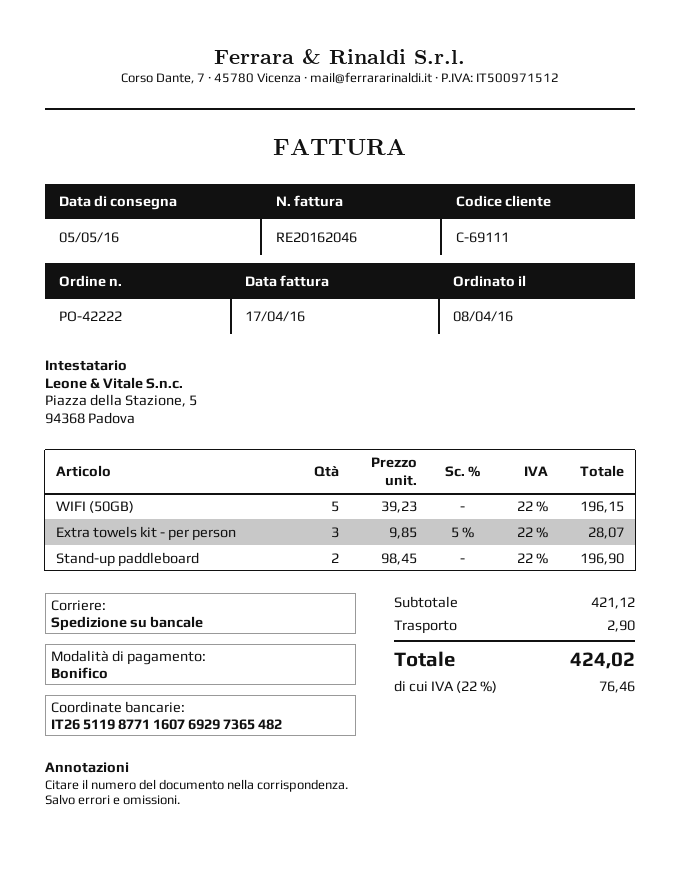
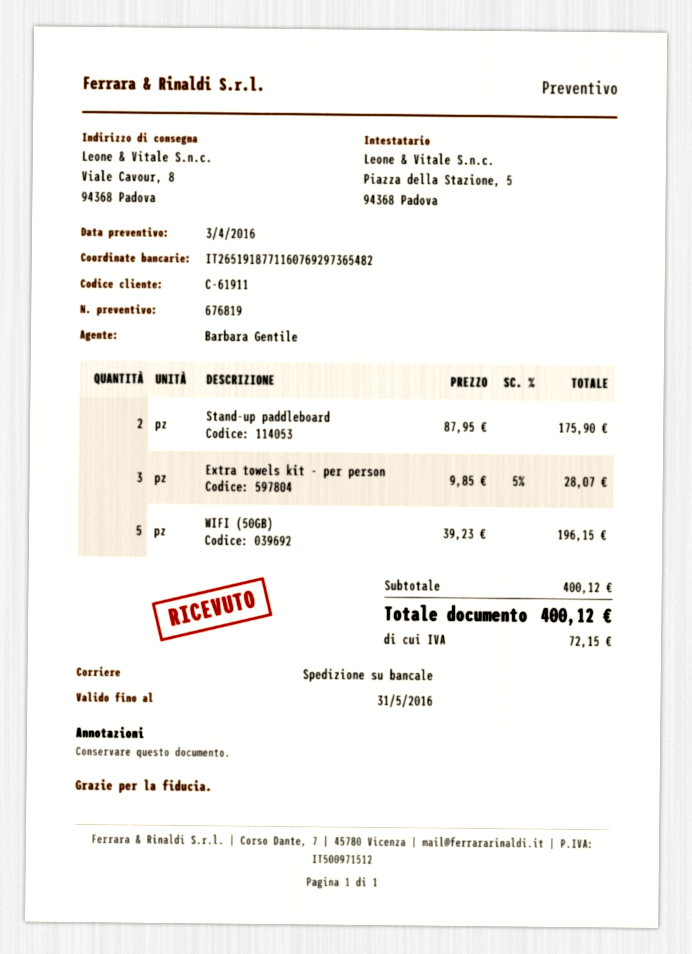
customer number: C-69111 -> C-61911
bank account: IT2651198771160769297365482 -> IT2651918771160769297365482
Stand-up paddleboard: 2 x 98.45 = 196.90 -> 2 x 87.95 = 175.90
subtotal: 421.12 -> 400.12
shipping: 2.90 -> none
tax: 76.46 -> 72.15
total: 424.02 -> 400.12

